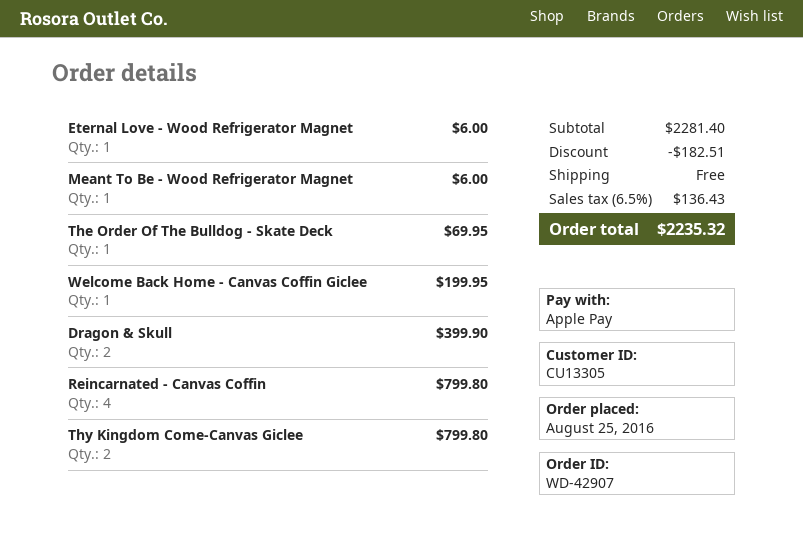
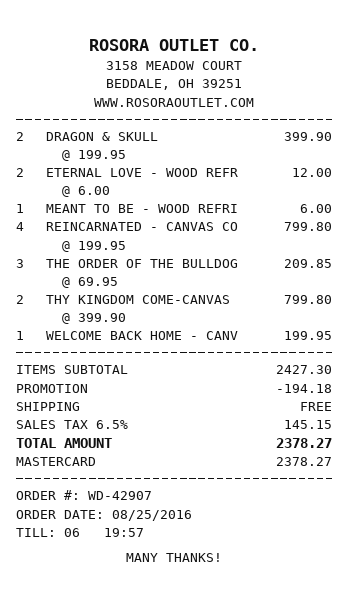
payment method: Apple Pay -> Mastercard
Eternal Love - Wood Refrigerator Magnet: 1 for 6.00 -> 2 for 12.00
The Order Of The Bulldog - Skate Deck: 1 for 69.95 -> 3 for 209.85
subtotal: 2281.40 -> 2427.30
discount: 182.51 -> 194.18
tax: 6.5% = 136.43 -> 6.5% = 145.15
total: 2235.32 -> 2378.27

